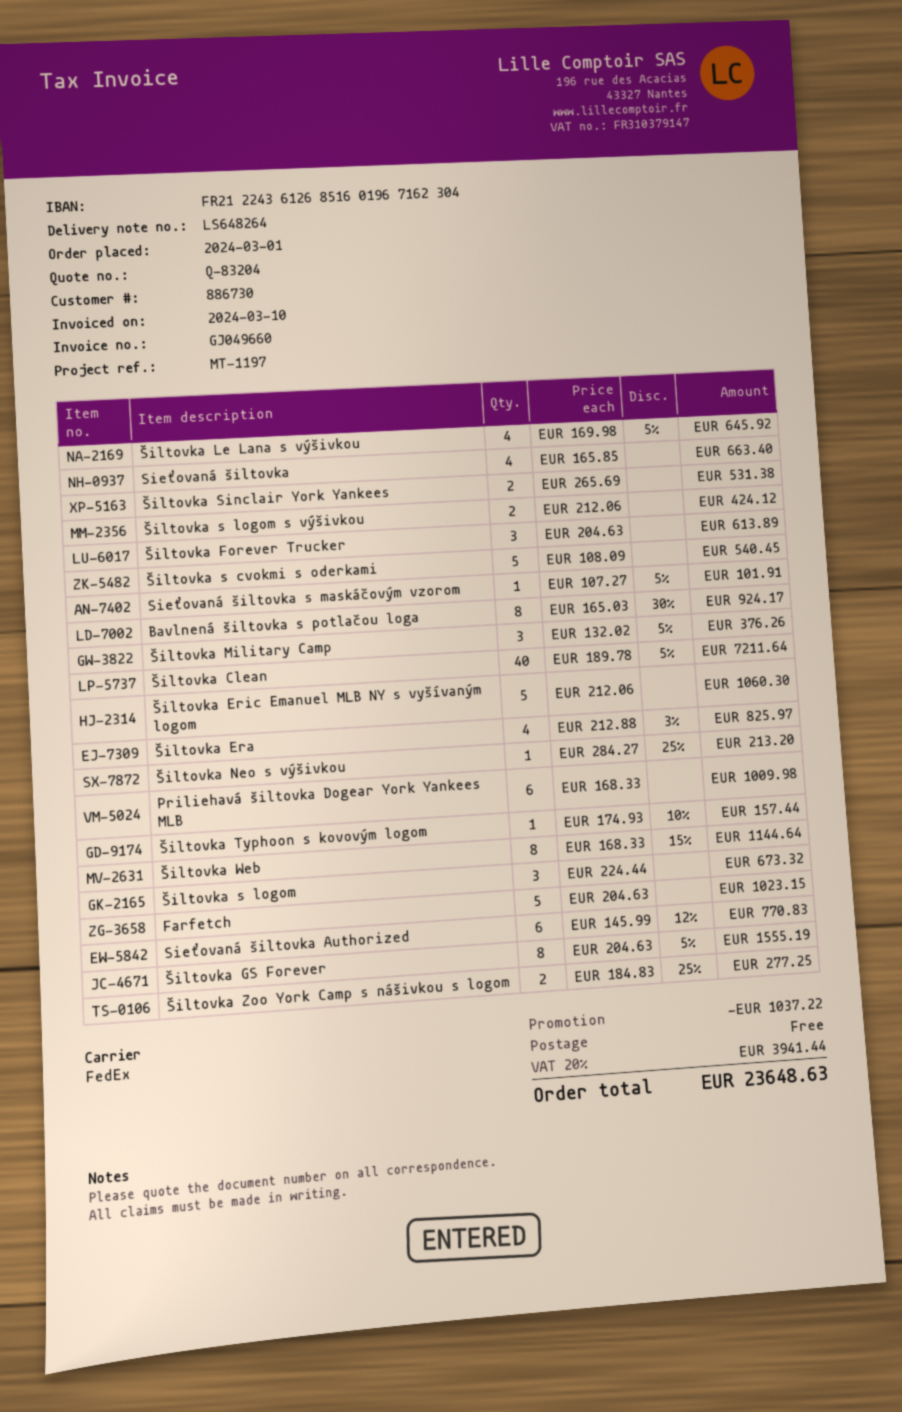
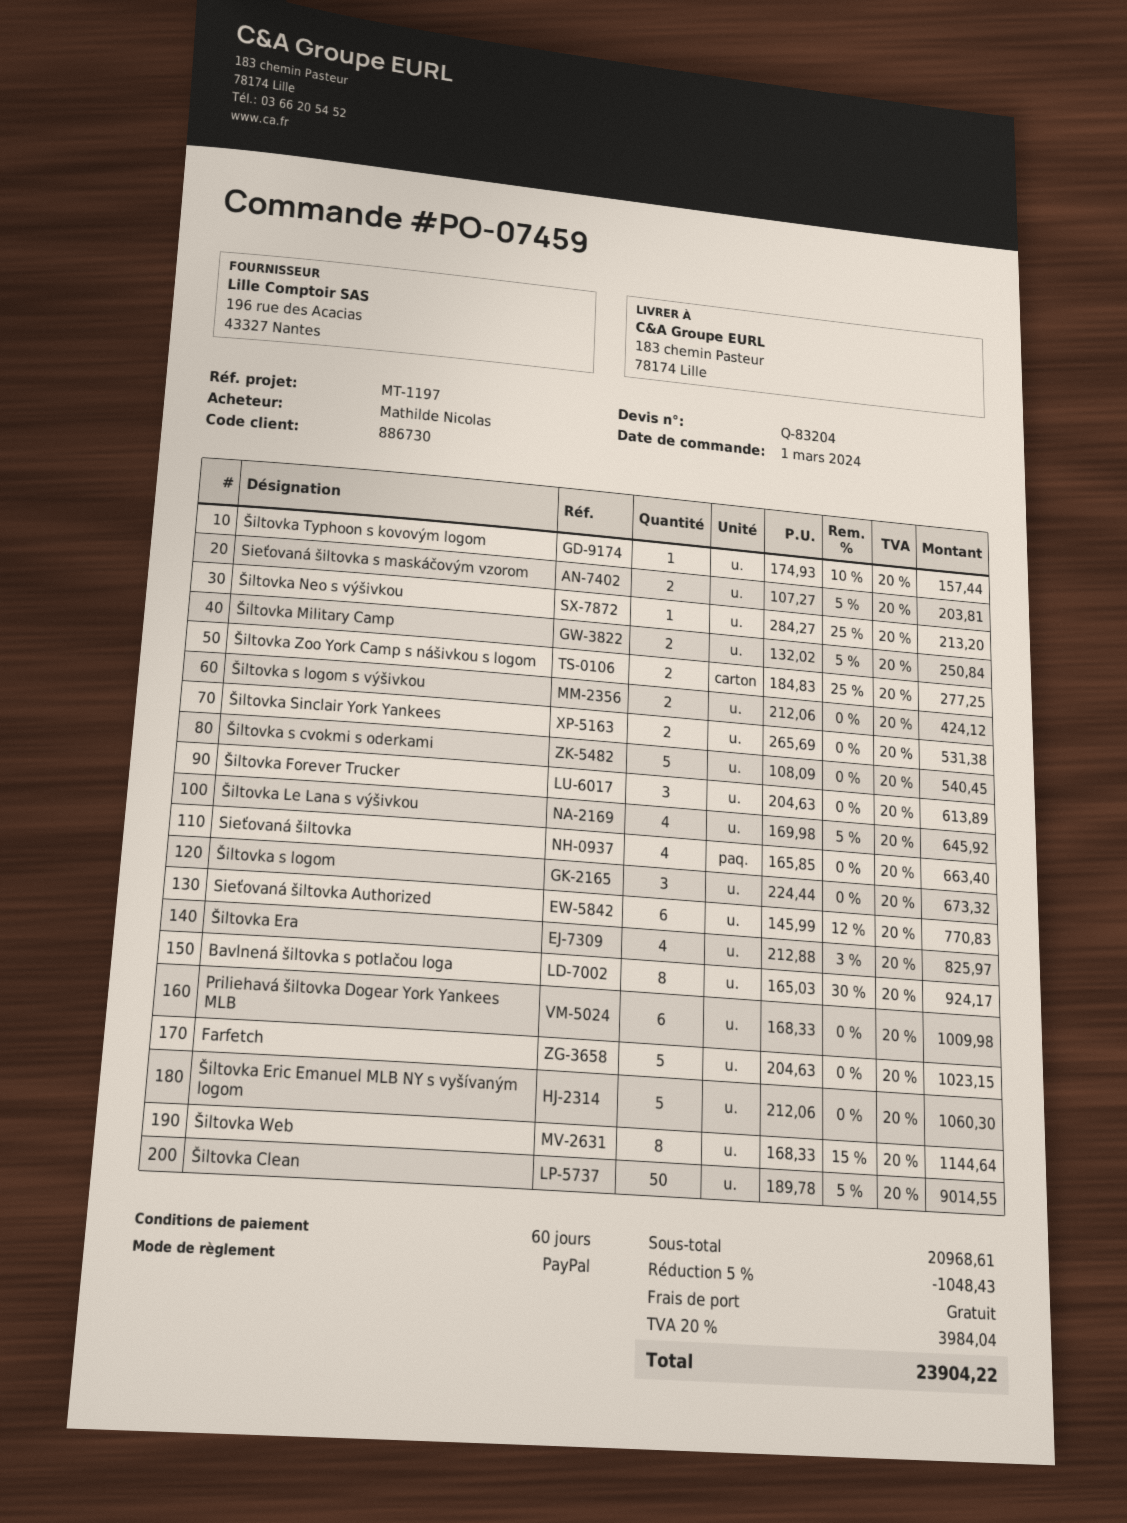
Sieťovaná šiltovka s maskáčovým vzorom: 1 x 107.27 - 5% = 101.91 -> 2 x 107.27 - 5% = 203.81
Šiltovka Military Camp: 3 x 132.02 - 5% = 376.26 -> 2 x 132.02 - 5% = 250.84
Šiltovka Clean: 40 x 189.78 - 5% = 7211.64 -> 50 x 189.78 - 5% = 9014.55
Šiltovka GS Forever: 8 x 204.63 - 5% = 1555.19 -> none
discount: 1037.22 -> 1048.43
tax: 20% = 3941.44 -> 20% = 3984.04
total: 23648.63 -> 23904.22

